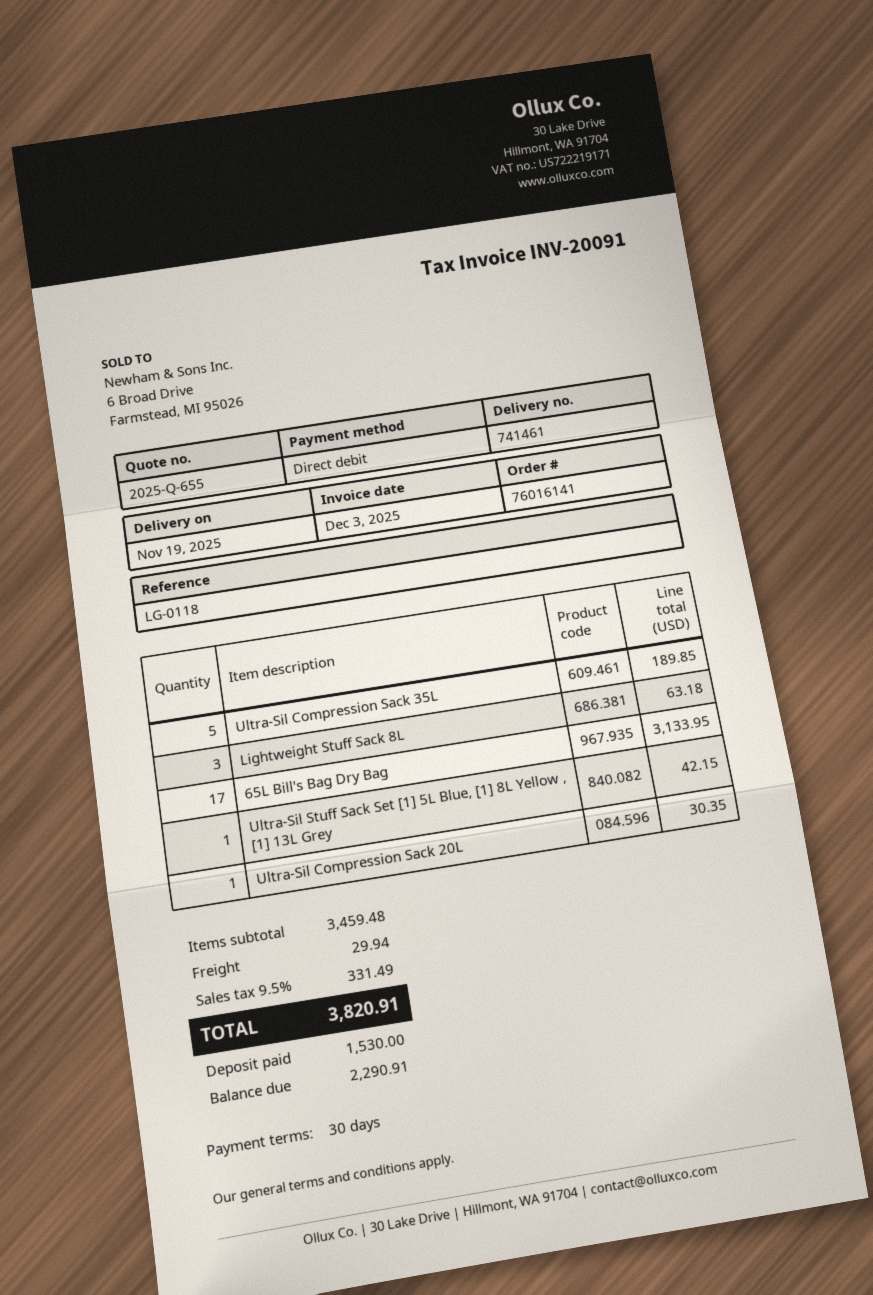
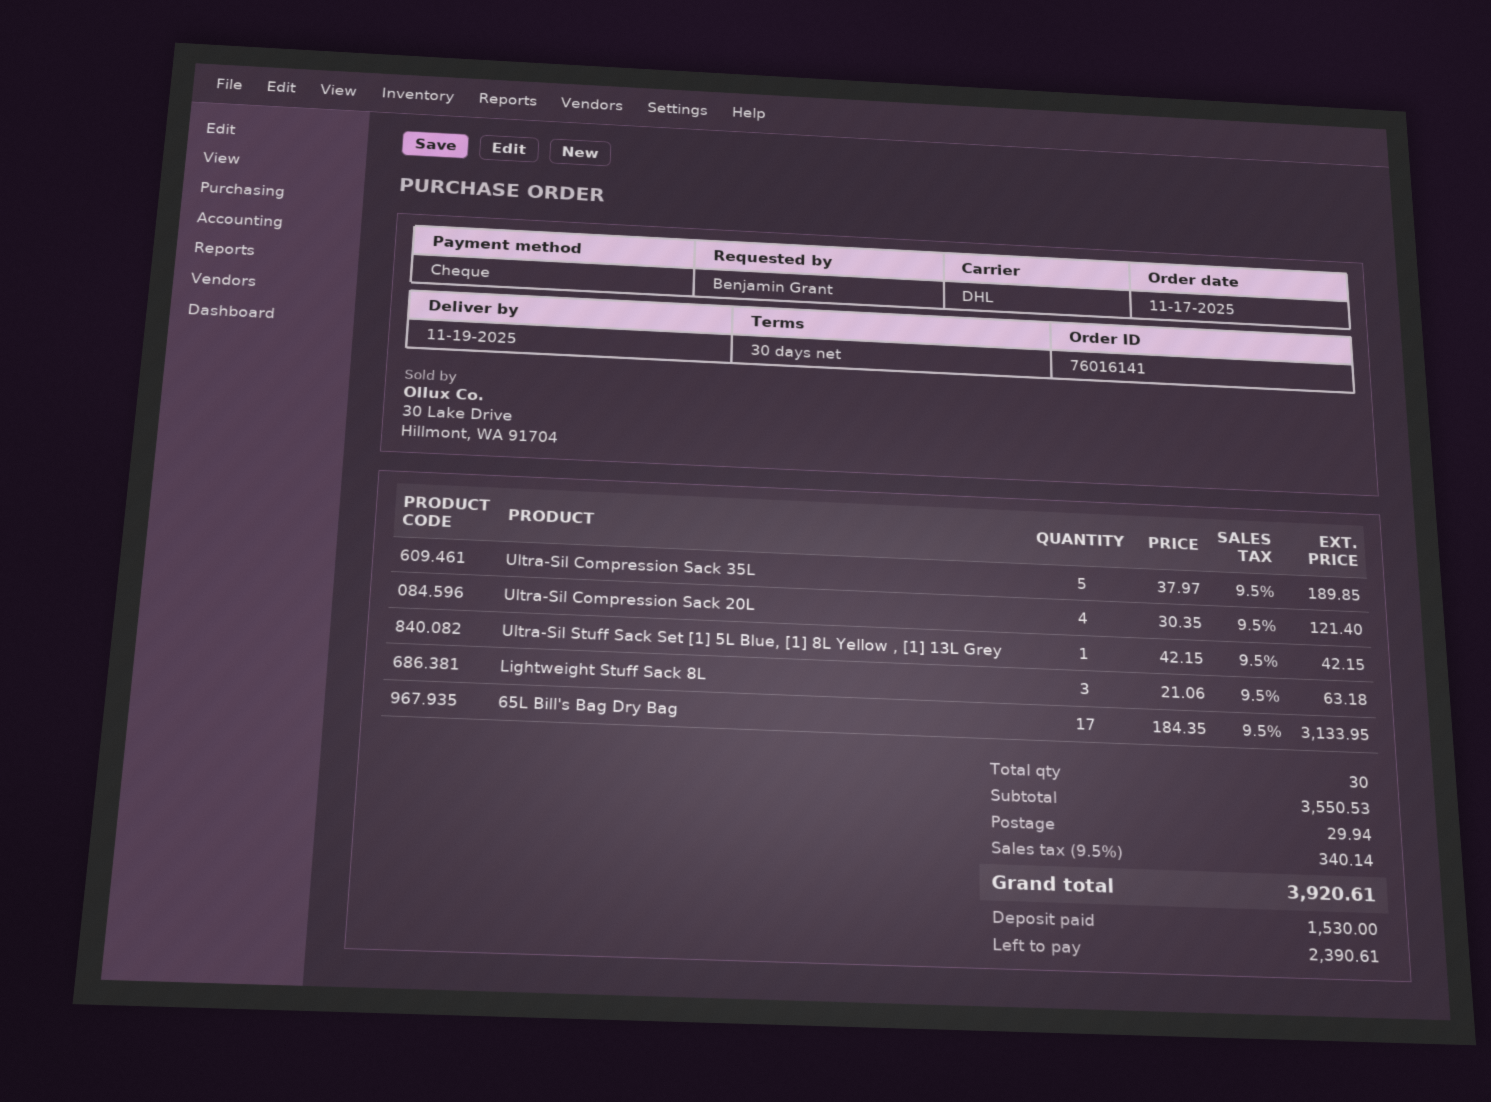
payment method: direct debit -> cheque
Ultra-Sil Compression Sack 20L: 1 for 30.35 -> 4 for 121.40
subtotal: 3459.48 -> 3550.53
tax: 9.5% = 331.49 -> 9.5% = 340.14
total: 3820.91 -> 3920.61
balance: 2290.91 -> 2390.61

